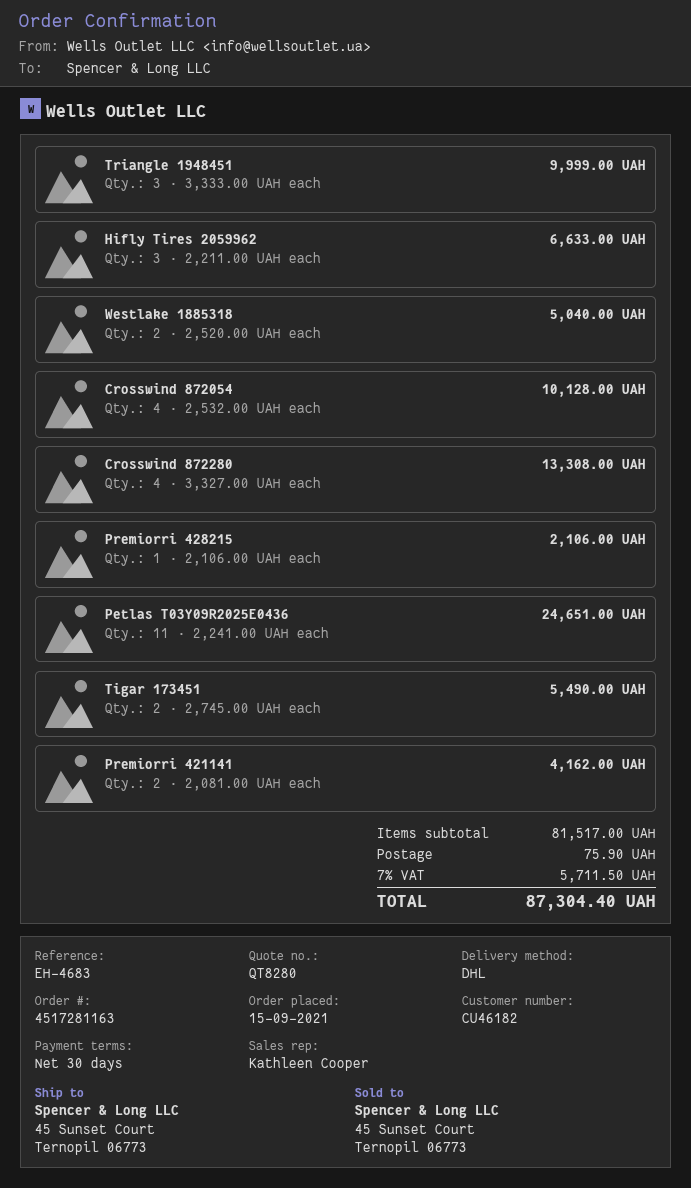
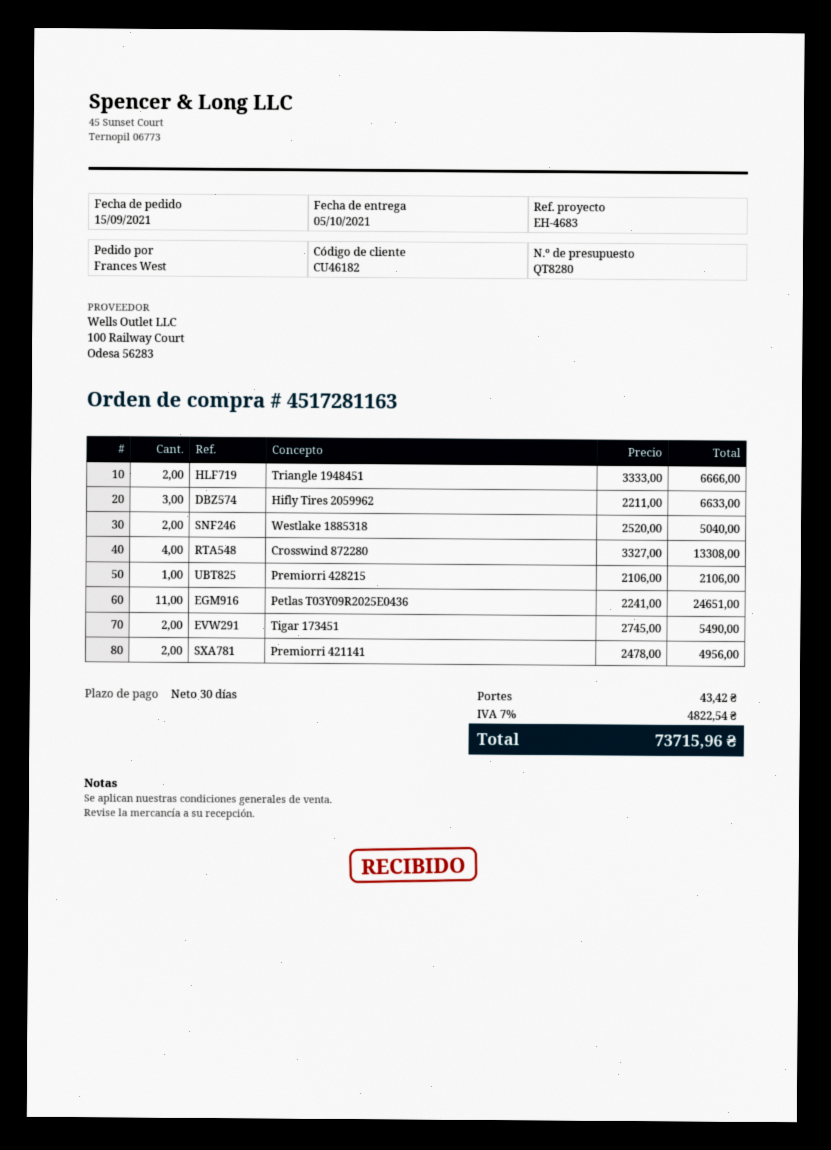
Triangle 1948451: 3 x 3333.00 = 9999.00 -> 2 x 3333.00 = 6666.00
Crosswind 872054: 4 x 2532.00 = 10128.00 -> none
Premiorri 421141: 2 x 2081.00 = 4162.00 -> 2 x 2478.00 = 4956.00
shipping: 75.90 -> 43.42
tax: 7% = 5711.50 -> 7% = 4822.54
total: 87304.40 -> 73715.96

